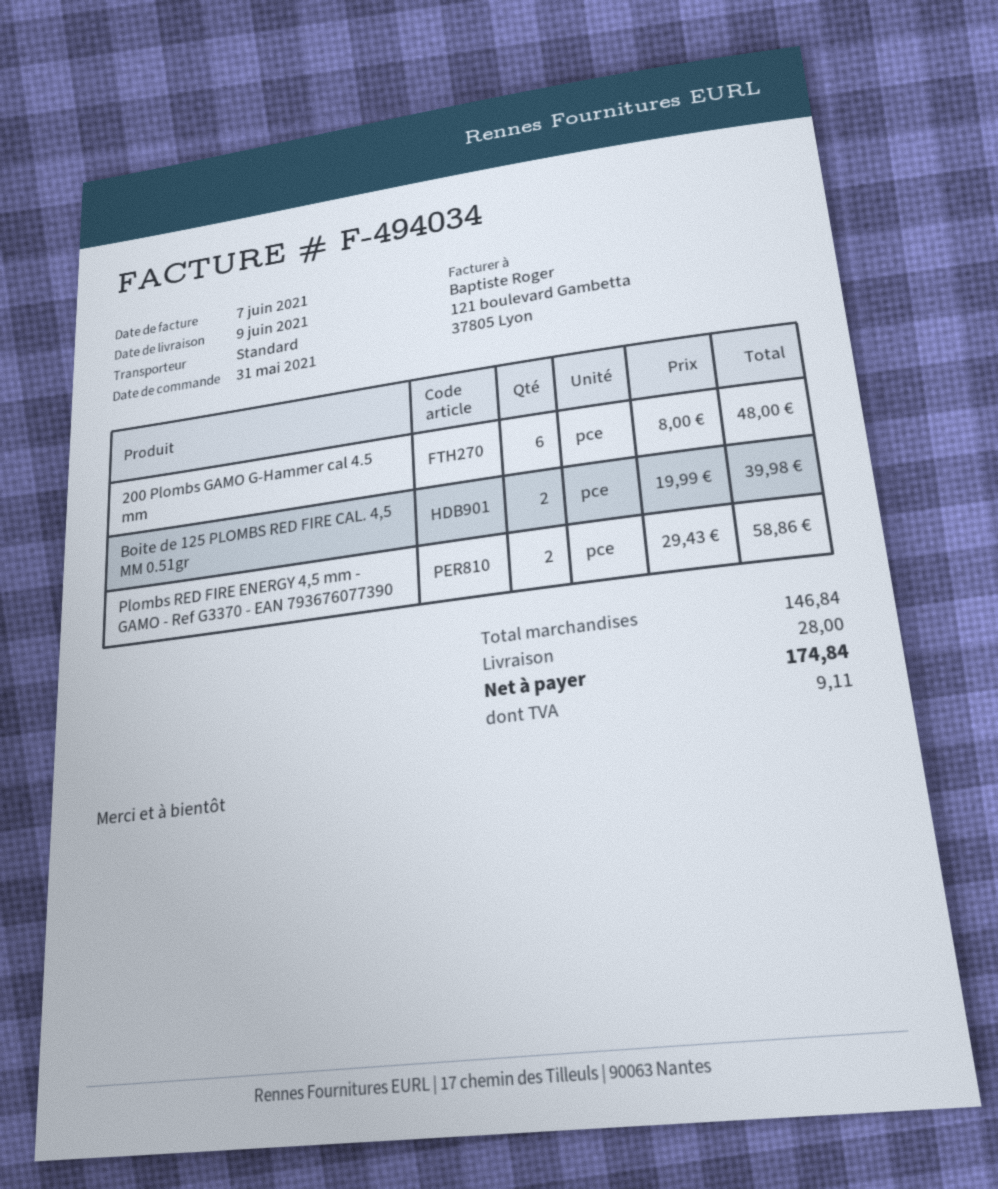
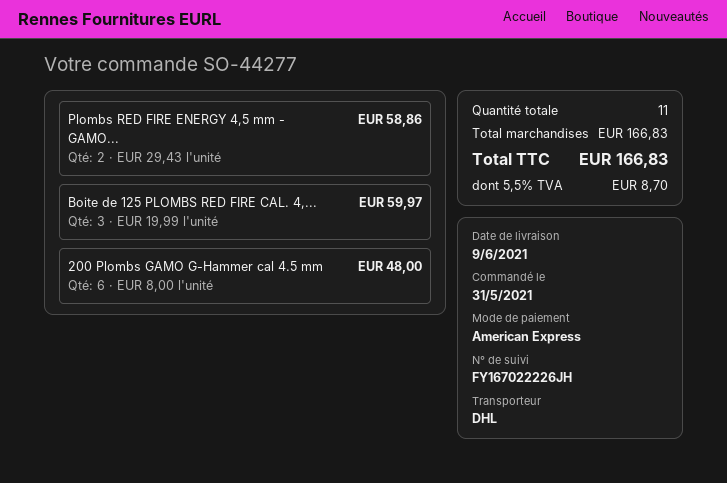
shipping method: standard -> DHL
Boite de 125 PLOMBS RED FIRE CAL. 4,5 MM 0.51gr: 2 x 19.99 = 39.98 -> 3 x 19.99 = 59.97
subtotal: 146.84 -> 166.83
shipping: 28.00 -> none
tax: 9.11 -> 8.70
total: 174.84 -> 166.83

